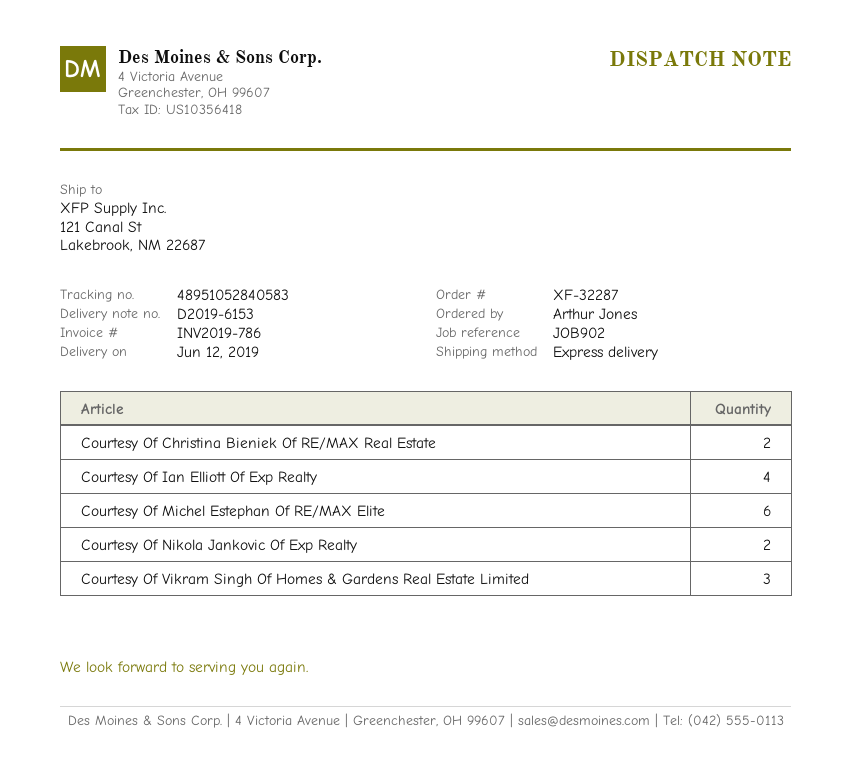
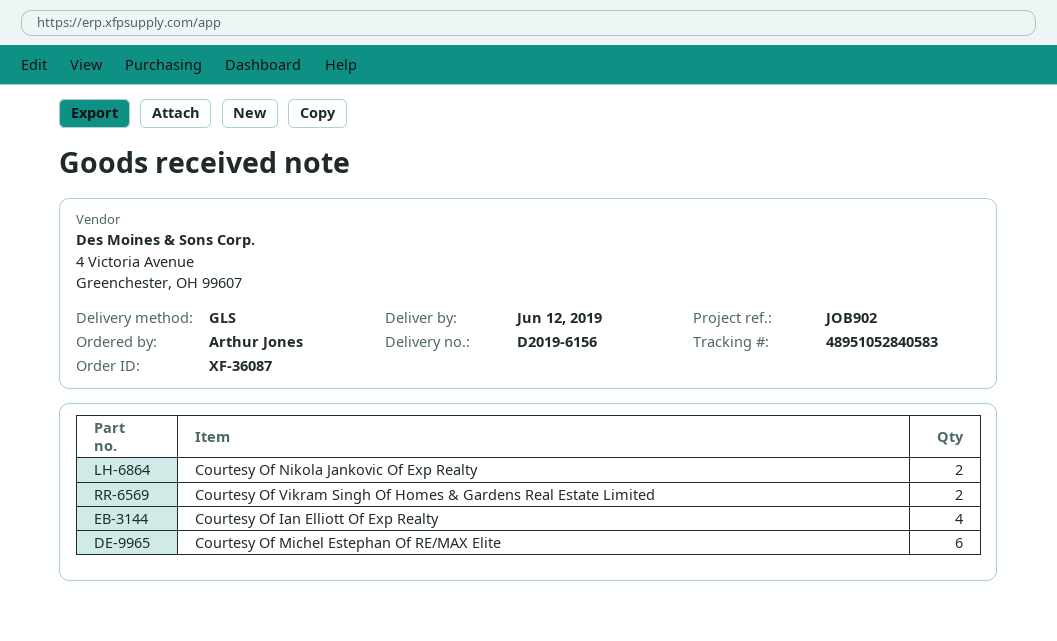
order number: XF-32287 -> XF-36087
delivery note number: D2019-6153 -> D2019-6156
shipping method: express -> GLS
Courtesy Of Christina Bieniek Of RE/MAX Real Estate: 2 -> none
Courtesy Of Vikram Singh Of Homes & Gardens Real Estate Limited: 3 -> 2

